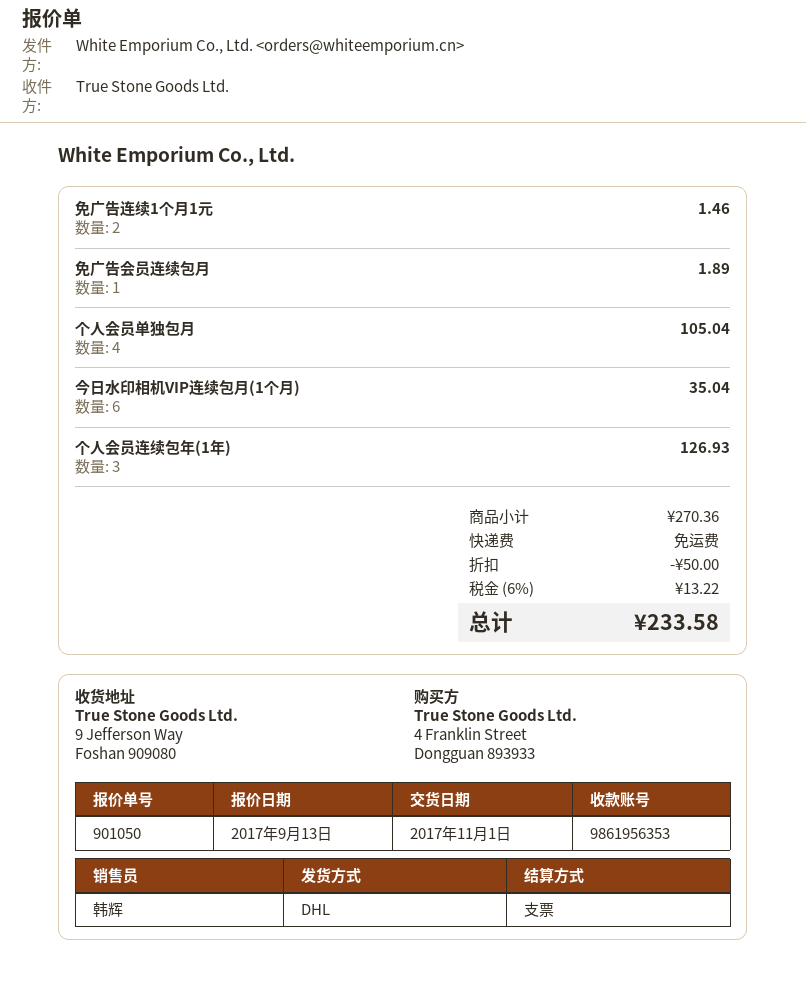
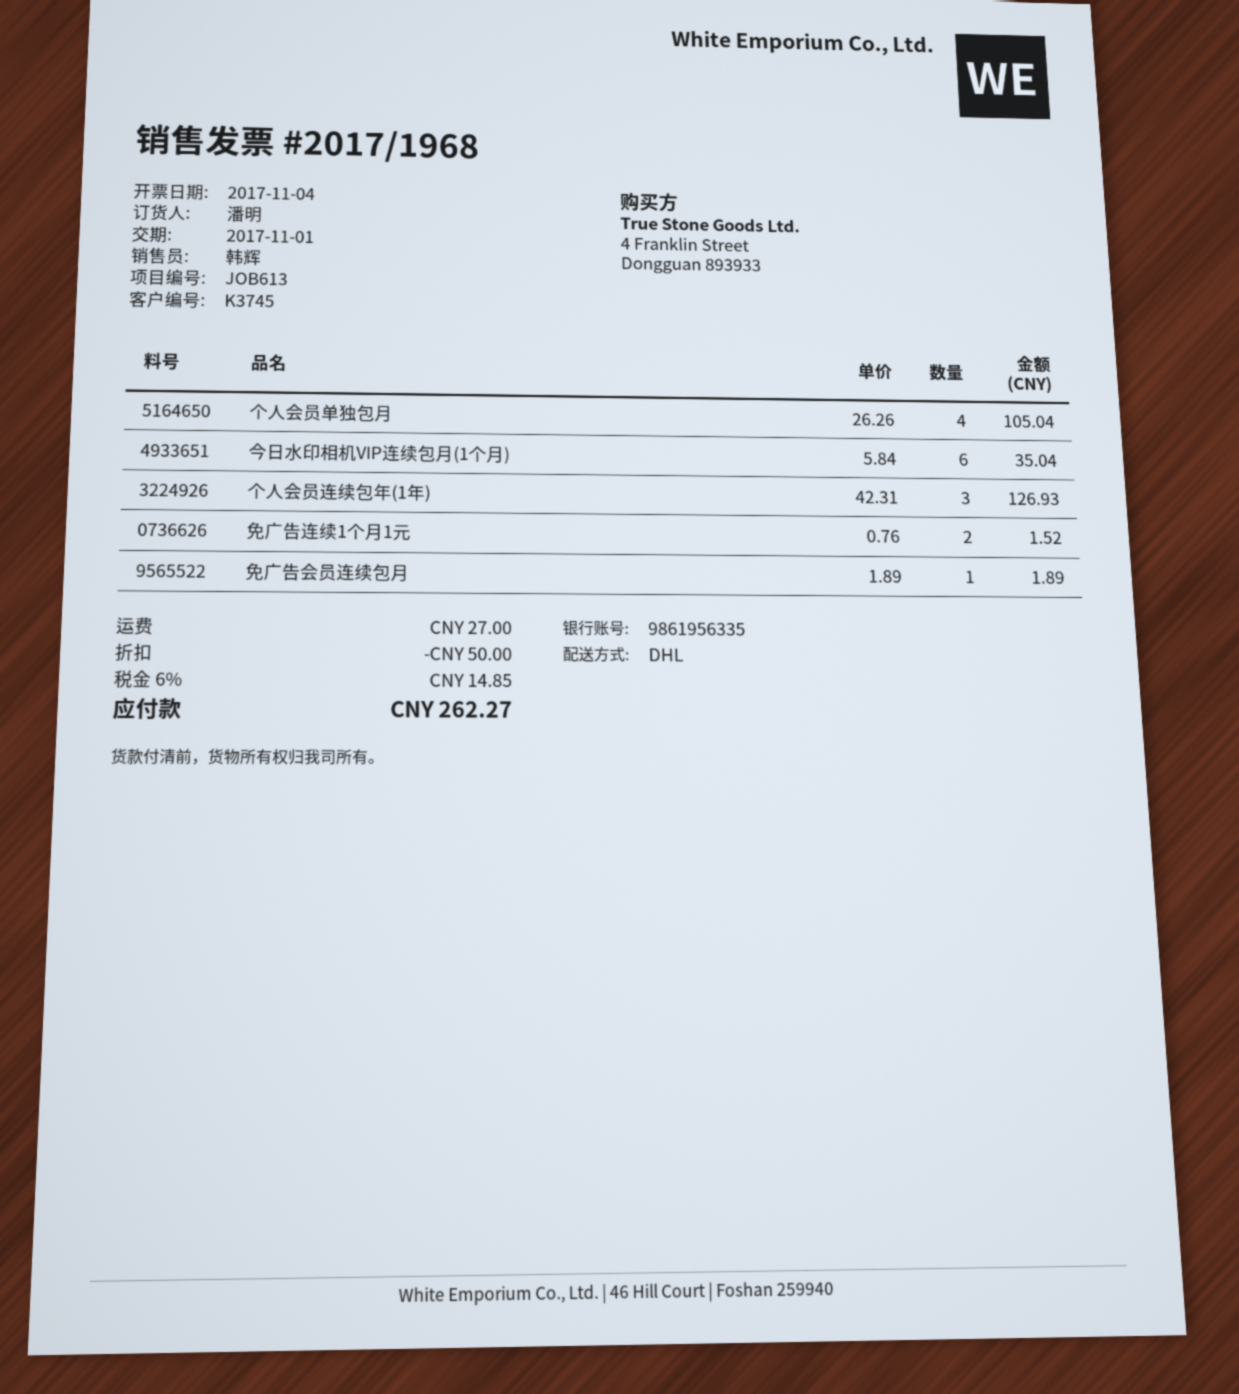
bank account: 9861956353 -> 9861956335
免广告连续1个月1元: 2 for 1.46 -> 2 for 1.52
shipping: 0.00 -> 27.00
tax: 6% = 13.22 -> 6% = 14.85
total: 233.58 -> 262.27

